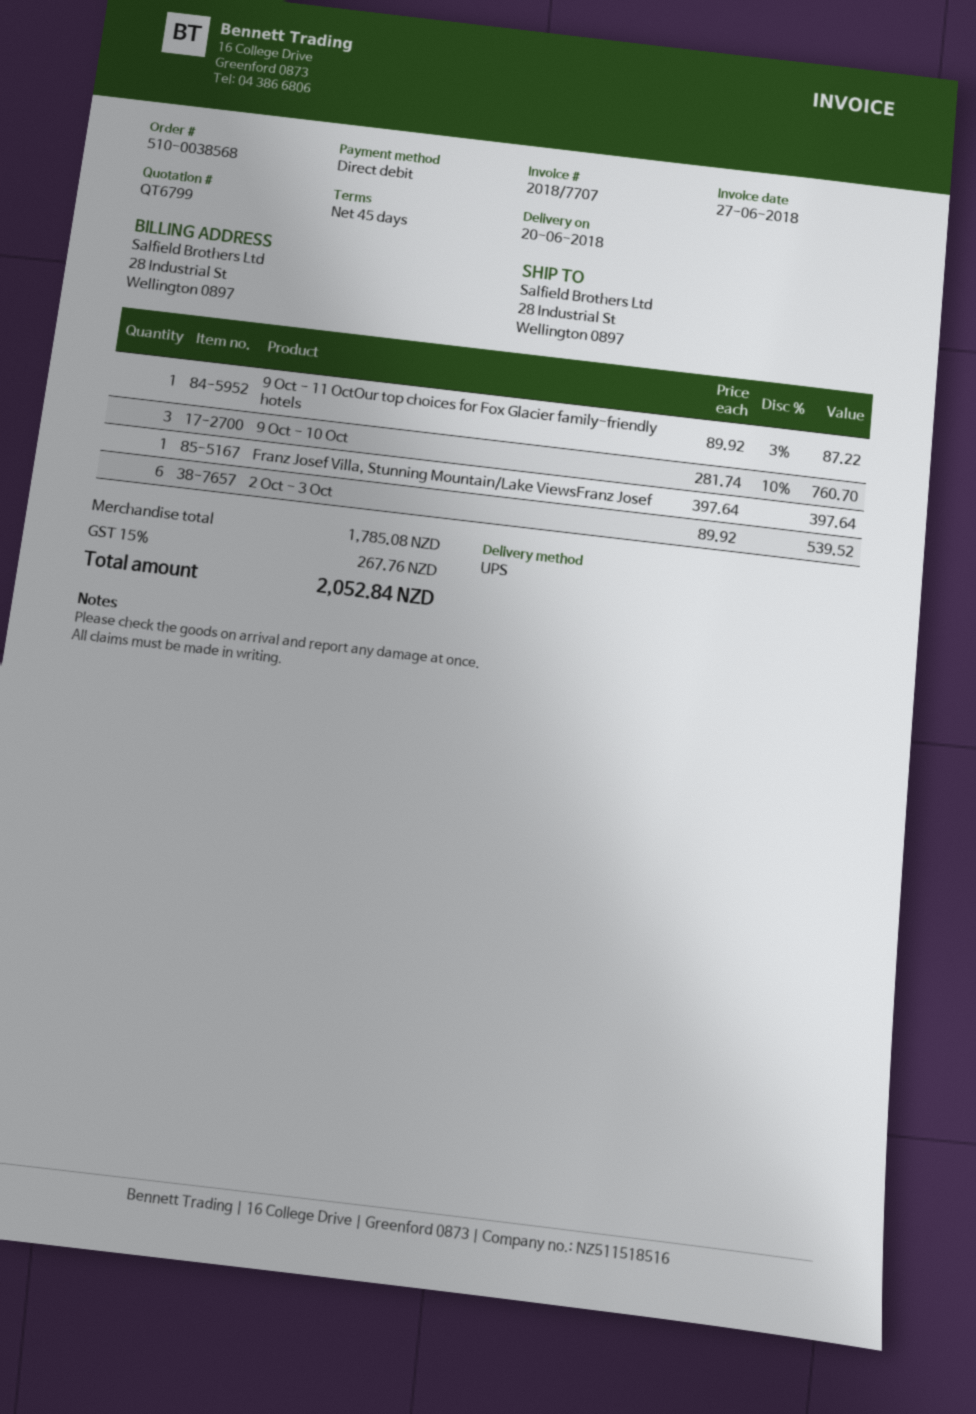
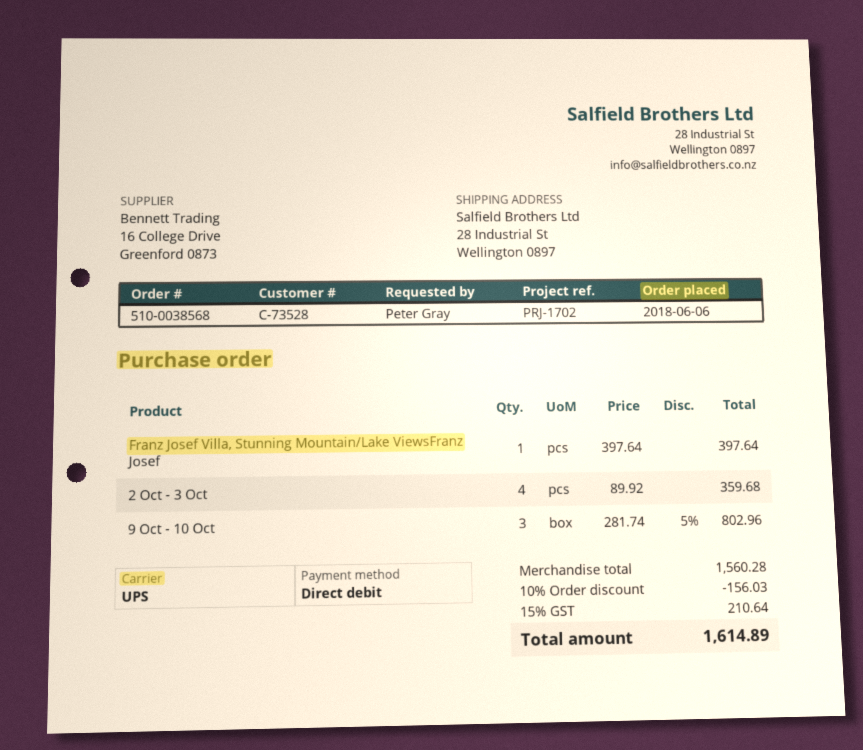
9 Oct - 11 OctOur top choices for Fox Glacier family-friendly hotels: 1 x 89.92 - 3% = 87.22 -> none
9 Oct - 10 Oct: 3 x 281.74 - 10% = 760.70 -> 3 x 281.74 - 5% = 802.96
2 Oct - 3 Oct: 6 x 89.92 = 539.52 -> 4 x 89.92 = 359.68
subtotal: 1785.08 -> 1560.28
discount: none -> 10% = 156.03
tax: 15% = 267.76 -> 15% = 210.64
total: 2052.84 -> 1614.89

